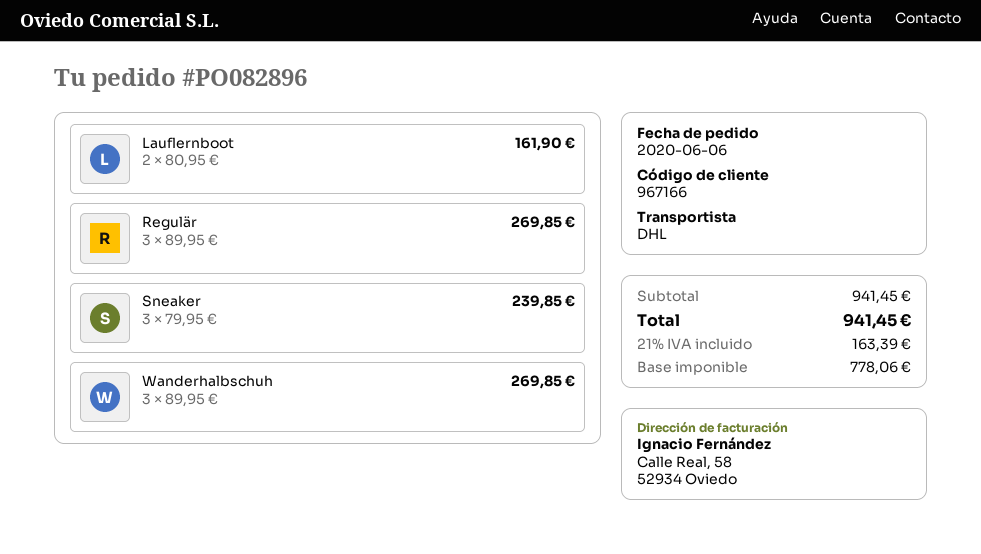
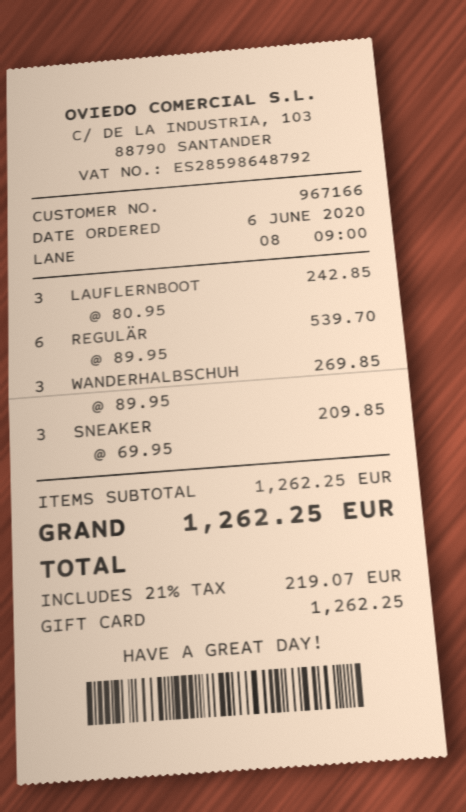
Lauflernboot: 2 x 80.95 = 161.90 -> 3 x 80.95 = 242.85
Regulär: 3 x 89.95 = 269.85 -> 6 x 89.95 = 539.70
Sneaker: 3 x 79.95 = 239.85 -> 3 x 69.95 = 209.85
subtotal: 941.45 -> 1262.25
tax: 21% = 163.39 -> 21% = 219.07
total: 941.45 -> 1262.25

